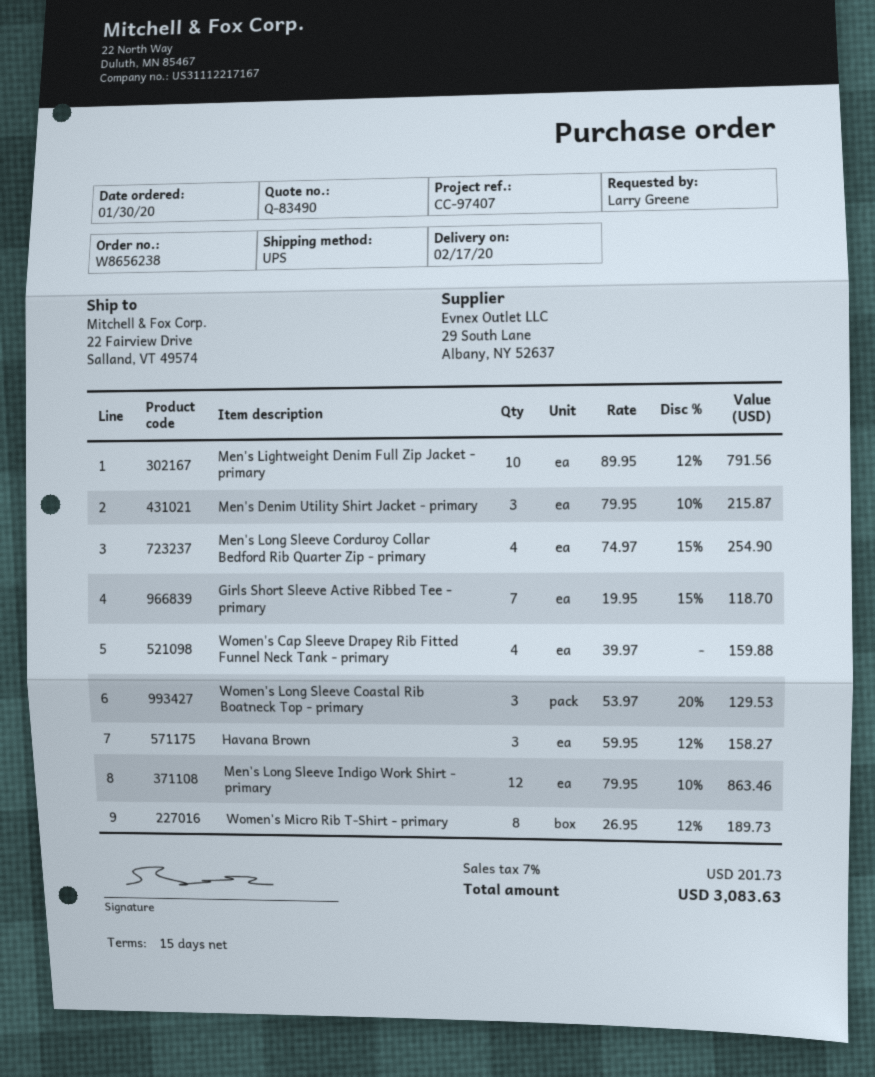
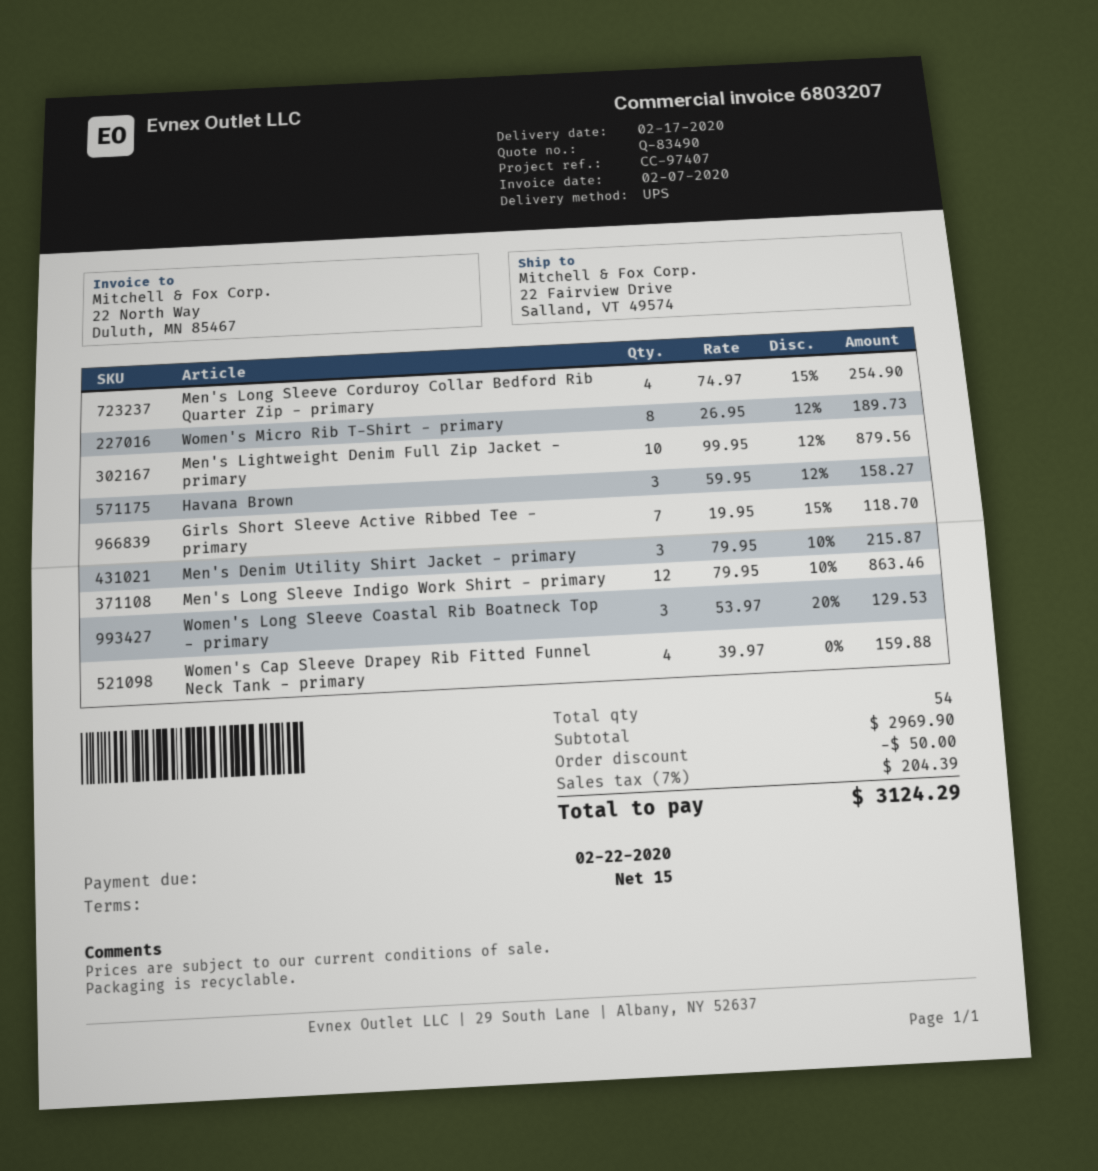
Men's Lightweight Denim Full Zip Jacket - primary: 10 x 89.95 - 12% = 791.56 -> 10 x 99.95 - 12% = 879.56
discount: none -> 50.00
tax: 7% = 201.73 -> 7% = 204.39
total: 3083.63 -> 3124.29

